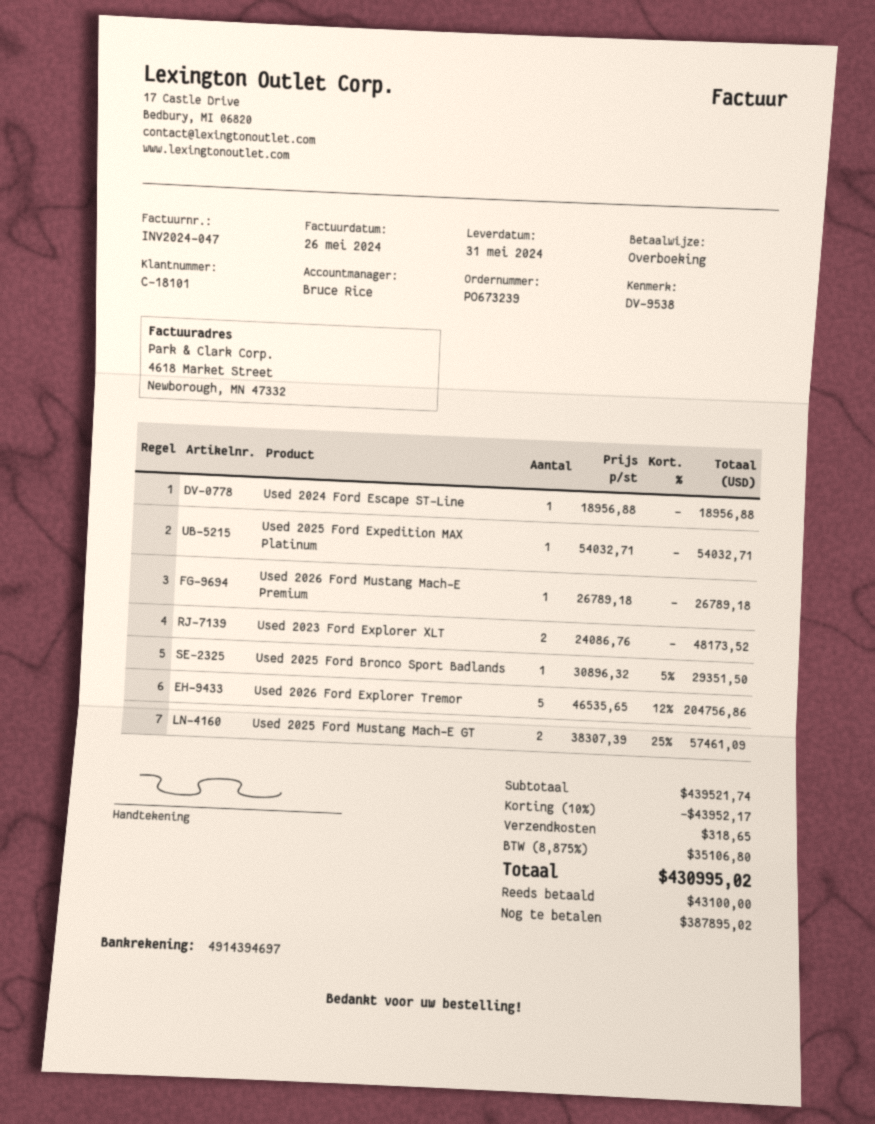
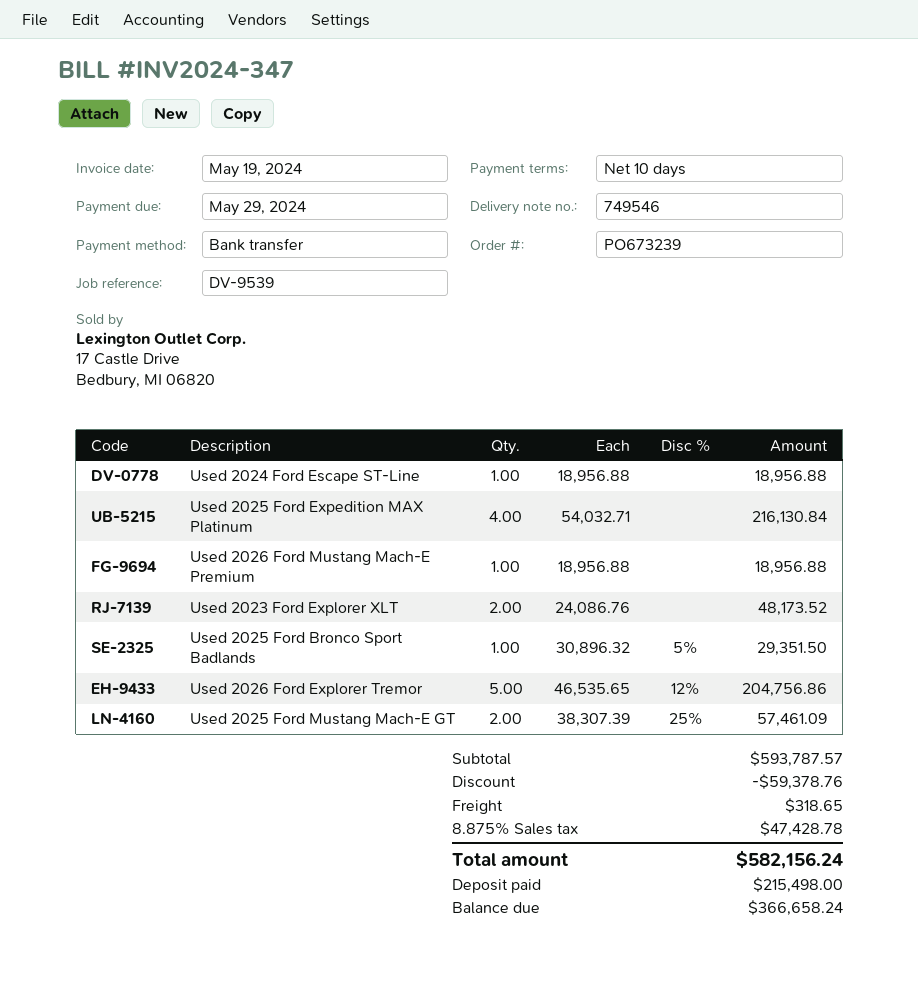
invoice number: INV2024-047 -> INV2024-347
invoice date: 2024-05-26 -> 2024-05-19
reference: DV-9538 -> DV-9539
Used 2025 Ford Expedition MAX Platinum: 1 x 54032.71 = 54032.71 -> 4 x 54032.71 = 216130.84
Used 2026 Ford Mustang Mach-E Premium: 1 x 26789.18 = 26789.18 -> 1 x 18956.88 = 18956.88
subtotal: 439521.74 -> 593787.57
discount: 43952.17 -> 59378.76
tax: 8.875% = 35106.80 -> 8.875% = 47428.78
total: 430995.02 -> 582156.24
deposit: 43100.00 -> 215498.00
balance: 387895.02 -> 366658.24

